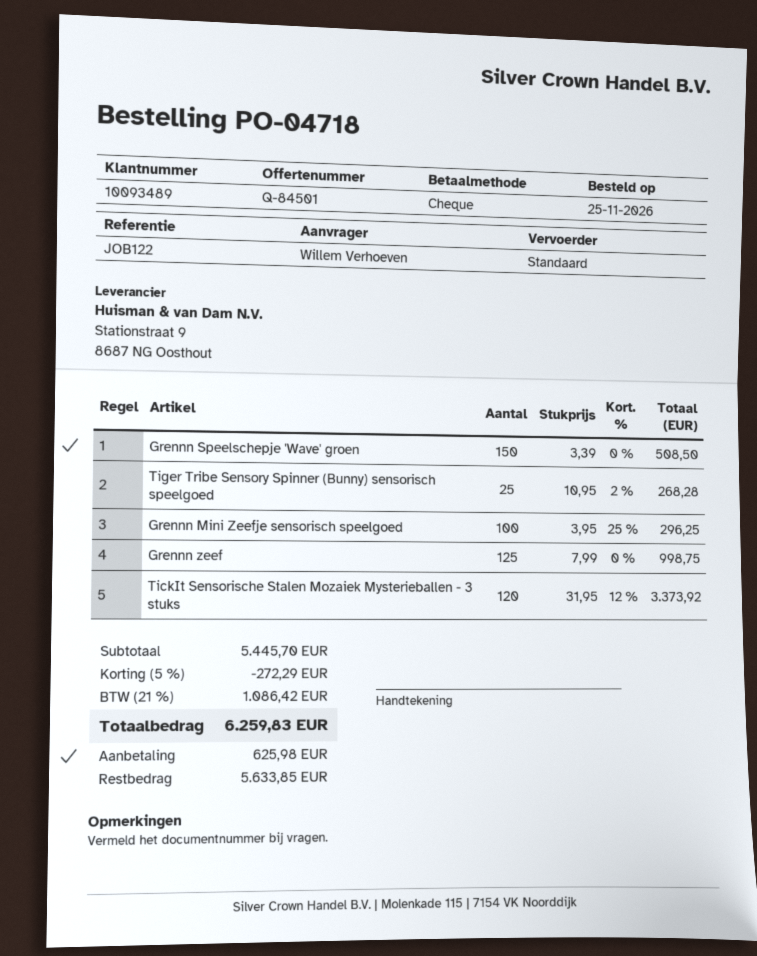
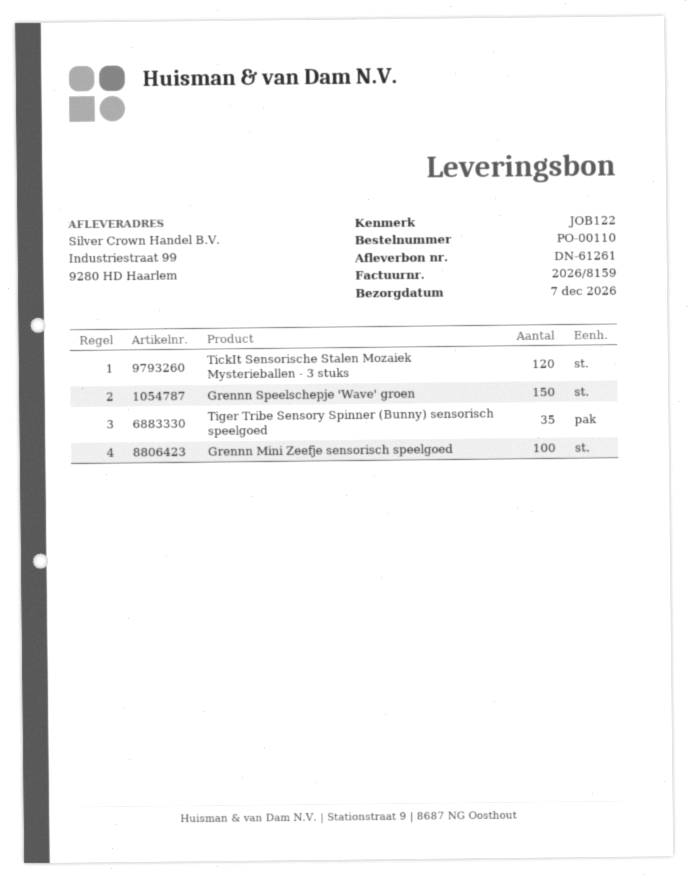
order number: PO-04718 -> PO-00110
Tiger Tribe Sensory Spinner (Bunny) sensorisch speelgoed: 25 -> 35
Grennn zeef: 125 -> none

